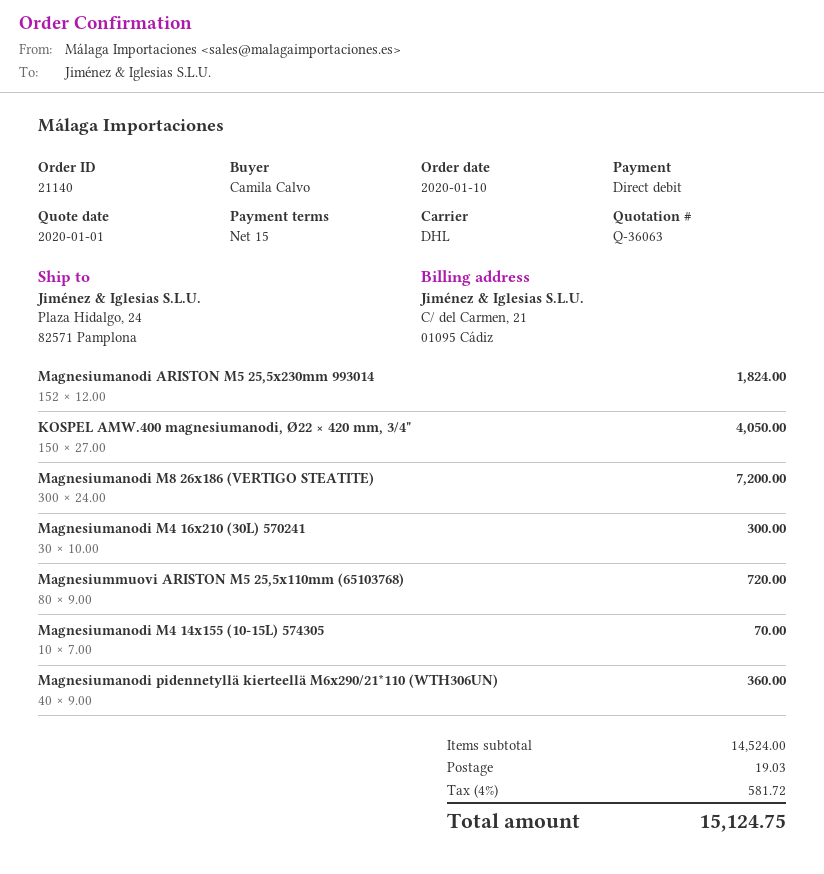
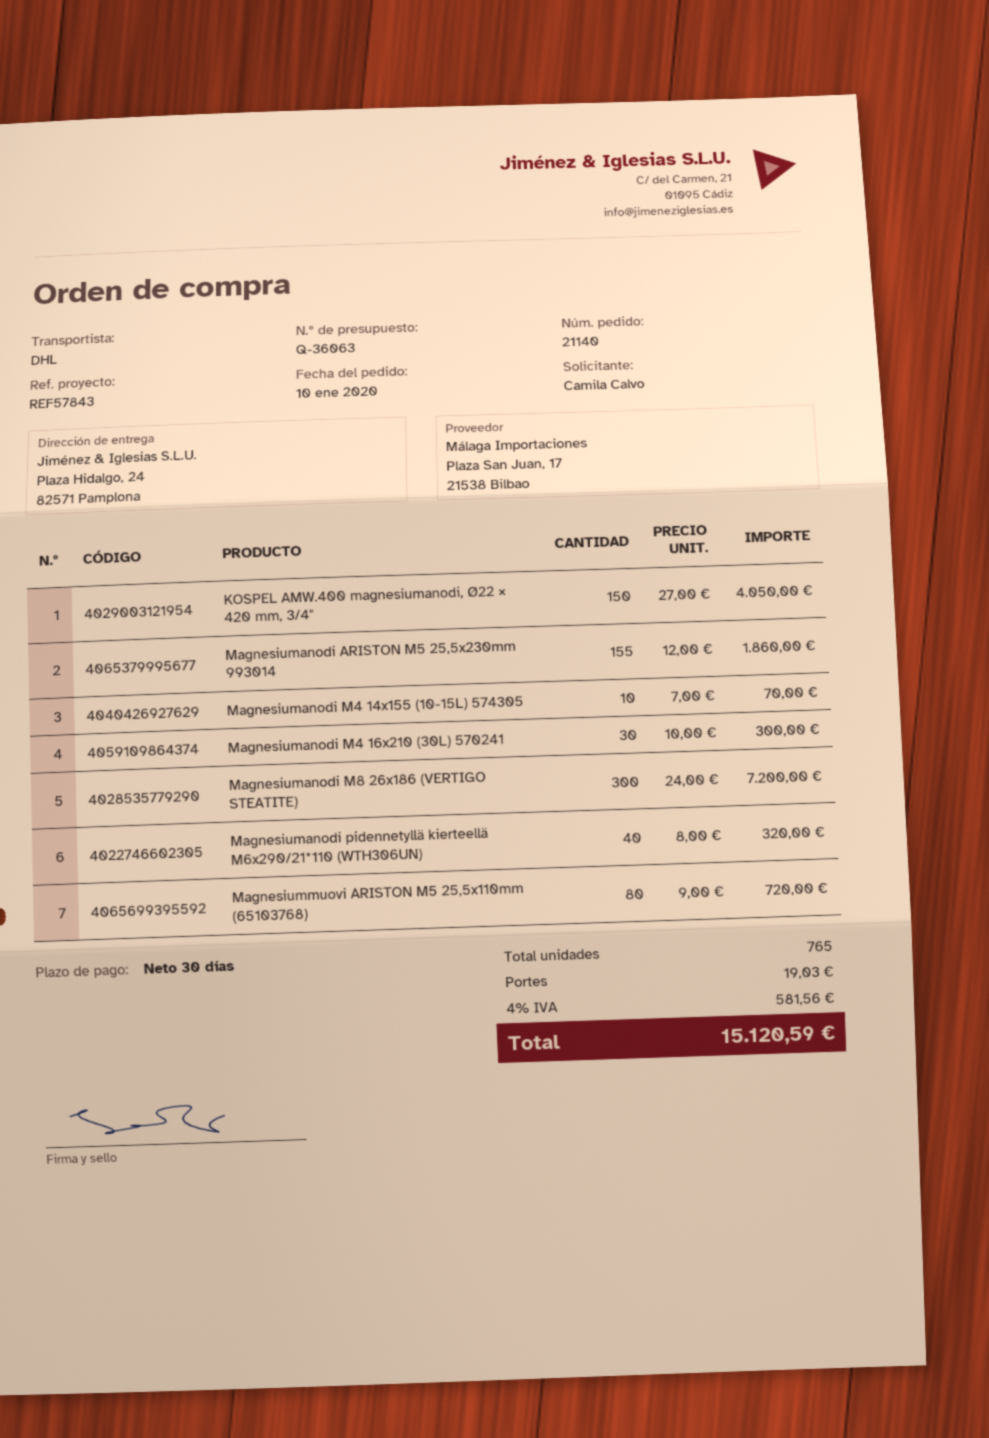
payment terms: 15 days -> 30 days
Magnesiumanodi ARISTON M5 25,5x230mm 993014: 152 x 12.00 = 1824.00 -> 155 x 12.00 = 1860.00
Magnesiumanodi pidennetyllä kierteellä M6x290/21*110 (WTH306UN): 40 x 9.00 = 360.00 -> 40 x 8.00 = 320.00
tax: 4% = 581.72 -> 4% = 581.56
total: 15124.75 -> 15120.59

